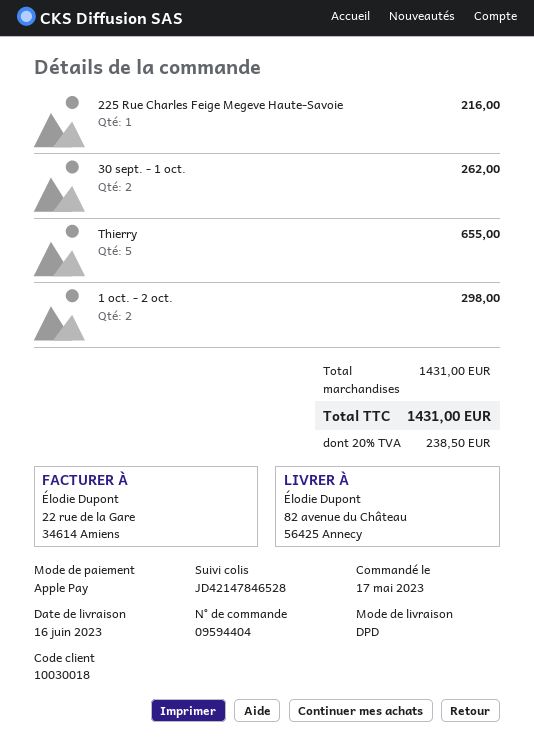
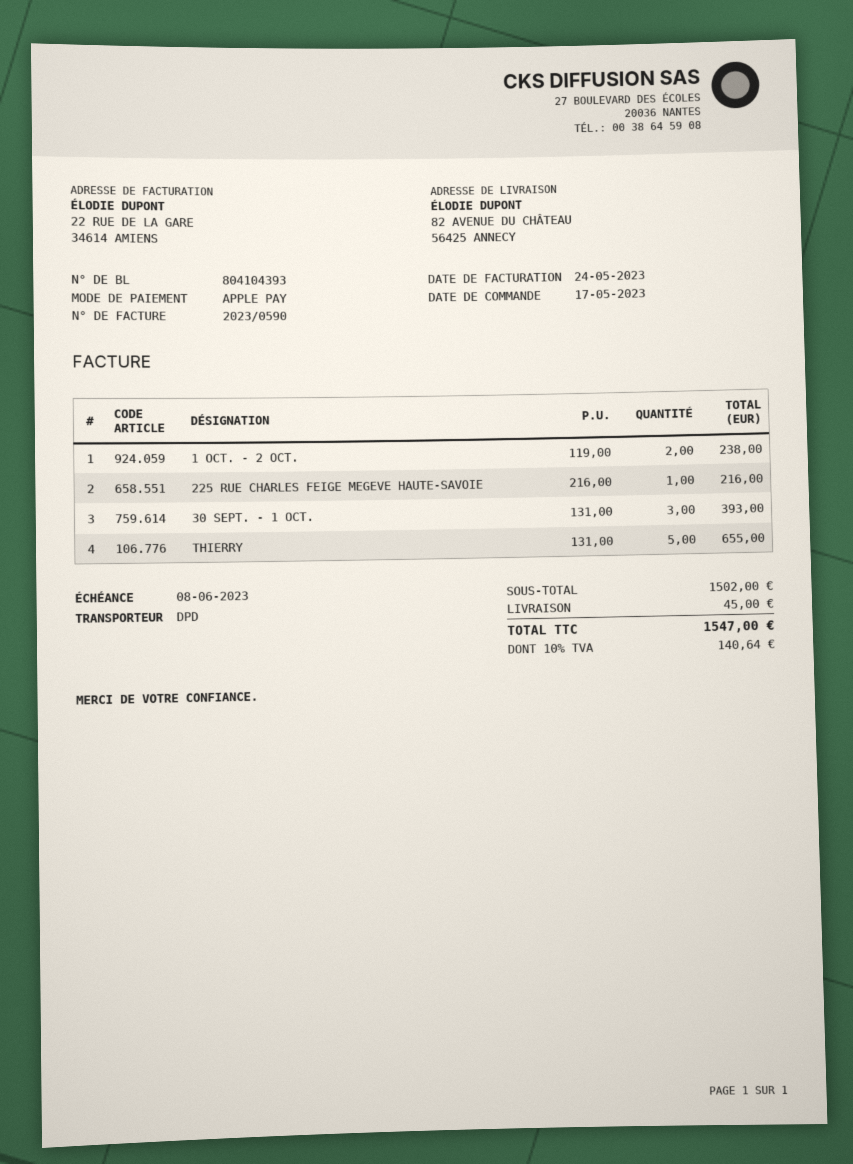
30 sept. - 1 oct.: 2 for 262.00 -> 3 for 393.00
1 oct. - 2 oct.: 2 for 298.00 -> 2 for 238.00
subtotal: 1431.00 -> 1502.00
shipping: none -> 45.00
tax: 20% = 238.50 -> 10% = 140.64
total: 1431.00 -> 1547.00

